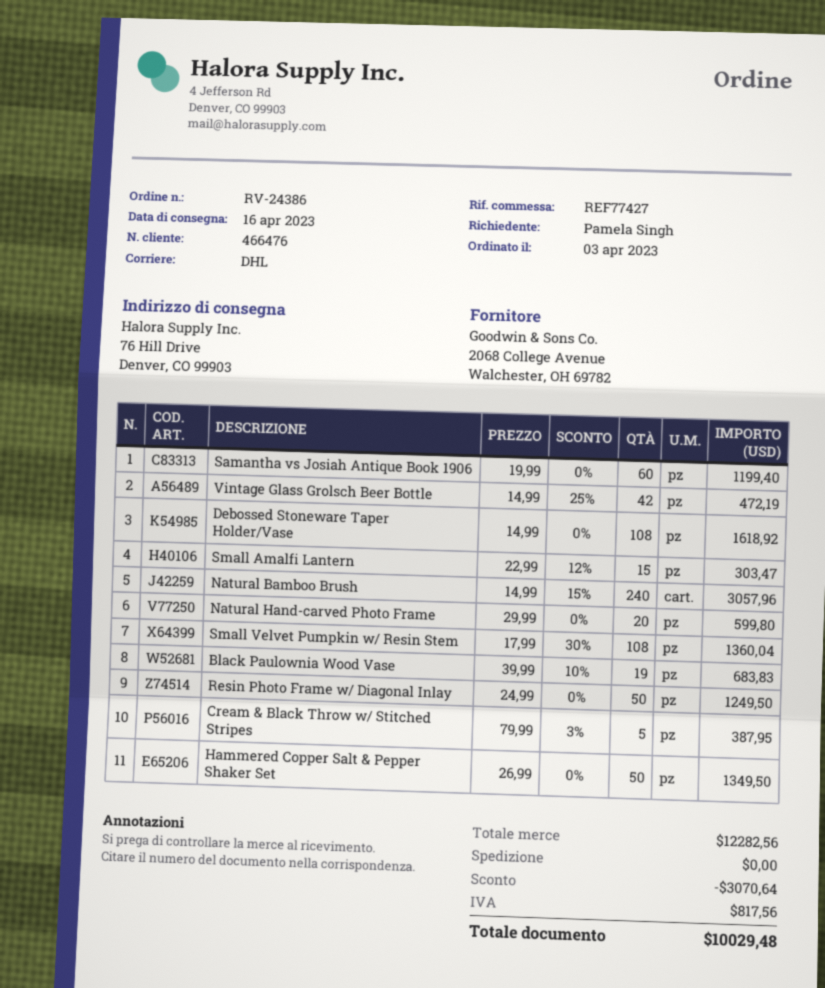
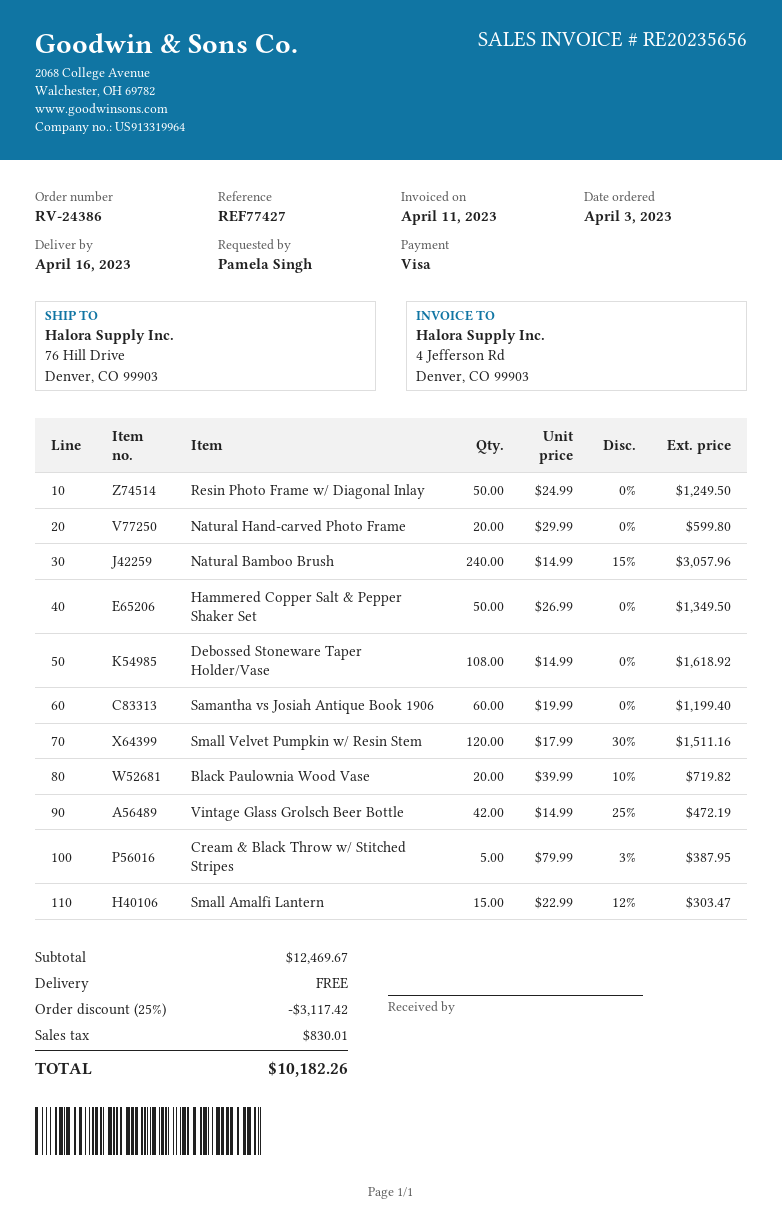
Small Velvet Pumpkin w/ Resin Stem: 108 x 17.99 - 30% = 1360.04 -> 120 x 17.99 - 30% = 1511.16
Black Paulownia Wood Vase: 19 x 39.99 - 10% = 683.83 -> 20 x 39.99 - 10% = 719.82
subtotal: 12282.56 -> 12469.67
discount: 3070.64 -> 3117.42
tax: 817.56 -> 830.01
total: 10029.48 -> 10182.26

